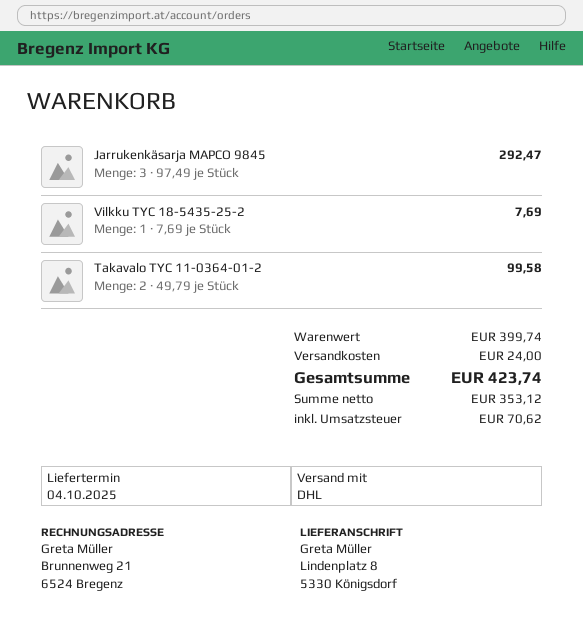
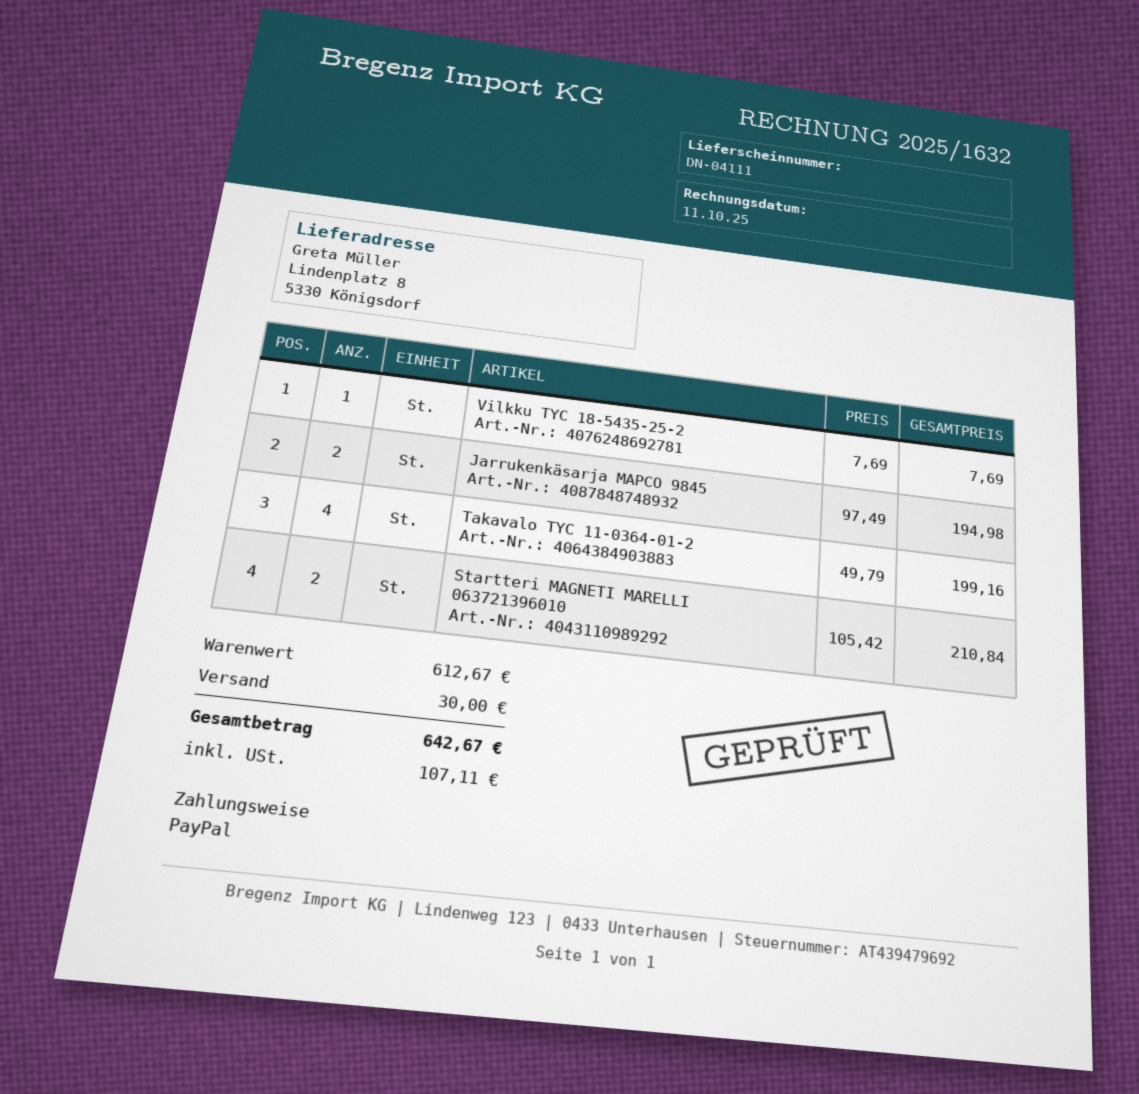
Jarrukenkäsarja MAPCO 9845: 3 x 97.49 = 292.47 -> 2 x 97.49 = 194.98
Takavalo TYC 11-0364-01-2: 2 x 49.79 = 99.58 -> 4 x 49.79 = 199.16
Startteri MAGNETI MARELLI 063721396010: none -> 2 x 105.42 = 210.84
subtotal: 399.74 -> 612.67
shipping: 24.00 -> 30.00
tax: 70.62 -> 107.11
total: 423.74 -> 642.67

